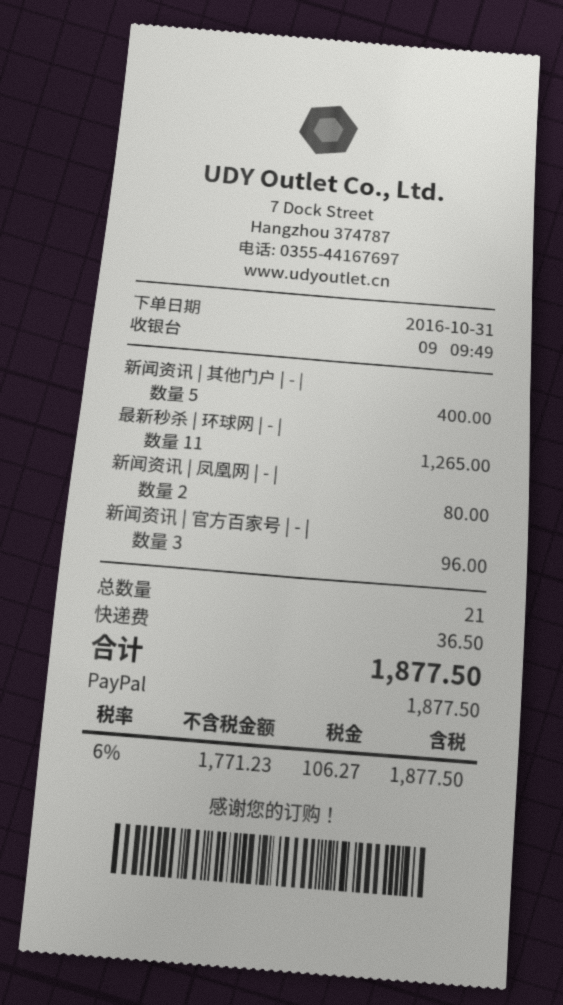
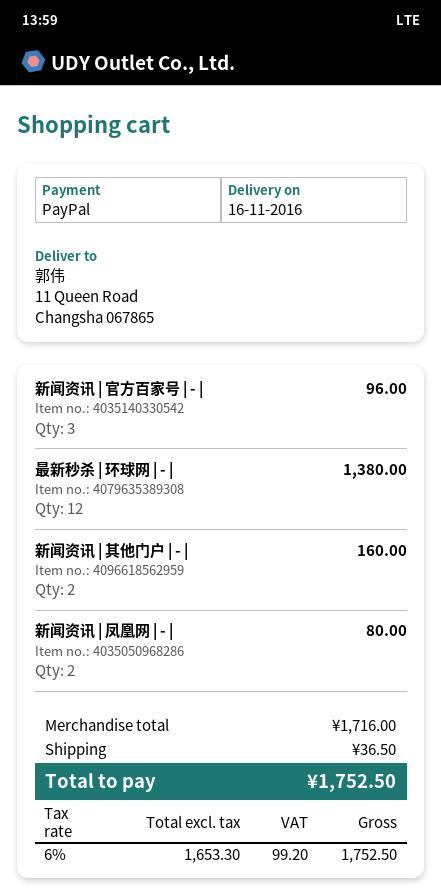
新闻资讯 | 其他门户 | - |: 5 for 400.00 -> 2 for 160.00
最新秒杀 | 环球网 | - |: 11 for 1265.00 -> 12 for 1380.00
net: 1771.23 -> 1653.30
tax: 6% = 106.27 -> 6% = 99.20
total: 1877.50 -> 1752.50

